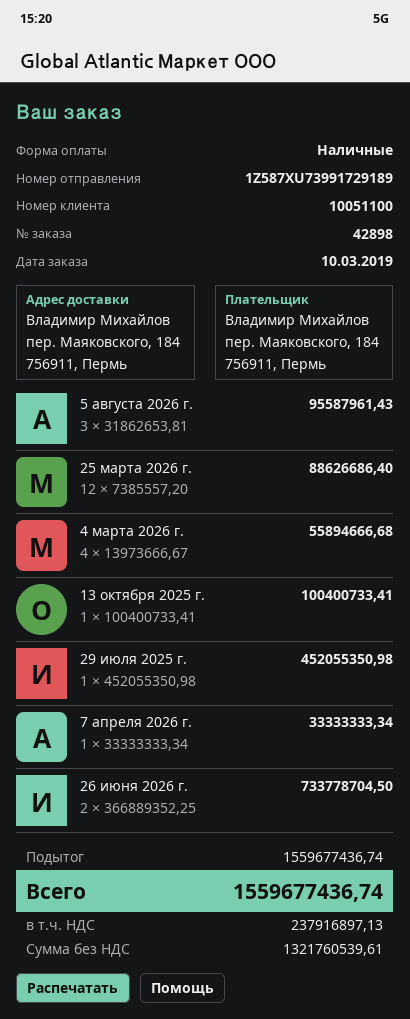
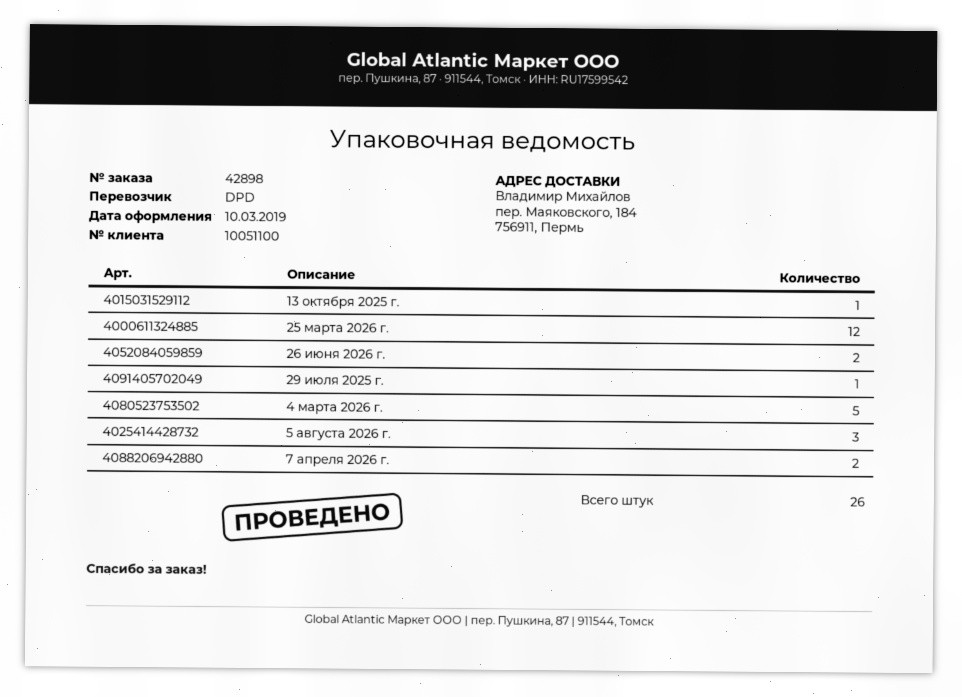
4 марта 2026 г.: 4 -> 5
7 апреля 2026 г.: 1 -> 2

